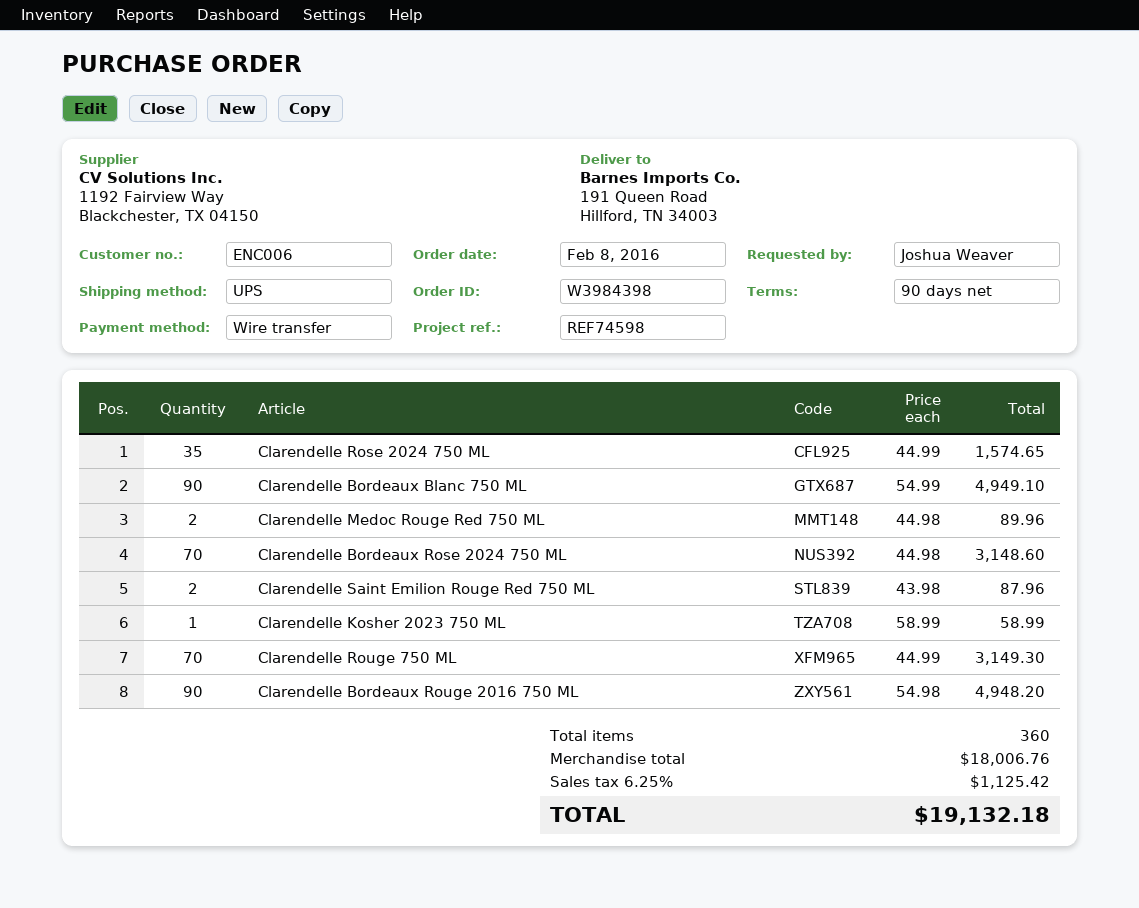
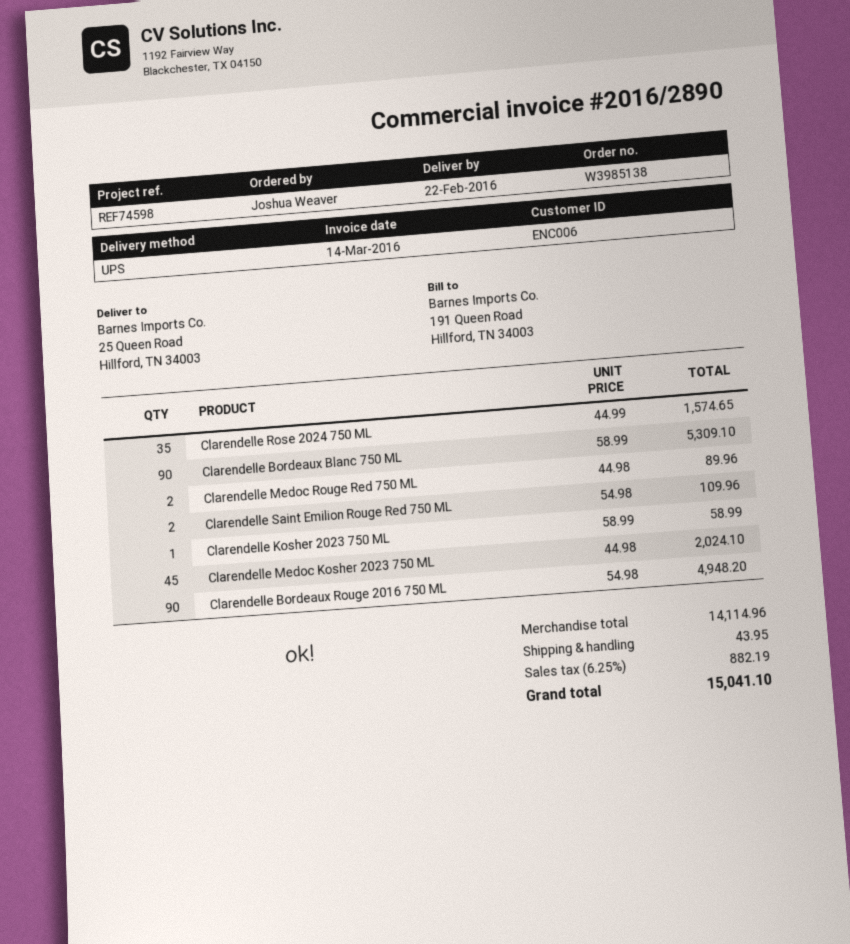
order number: W3984398 -> W3985138
ship to: 191 Queen Road, Hillford, TN 34003 -> 25 Queen Road, Hillford, TN 34003
Clarendelle Bordeaux Blanc 750 ML: 90 x 54.99 = 4949.10 -> 90 x 58.99 = 5309.10
Clarendelle Bordeaux Rose 2024 750 ML: 70 x 44.98 = 3148.60 -> none
Clarendelle Saint Emilion Rouge Red 750 ML: 2 x 43.98 = 87.96 -> 2 x 54.98 = 109.96
Clarendelle Rouge 750 ML: 70 x 44.99 = 3149.30 -> none
Clarendelle Medoc Kosher 2023 750 ML: none -> 45 x 44.98 = 2024.10
subtotal: 18006.76 -> 14114.96
shipping: none -> 43.95
tax: 6.25% = 1125.42 -> 6.25% = 882.19
total: 19132.18 -> 15041.10

